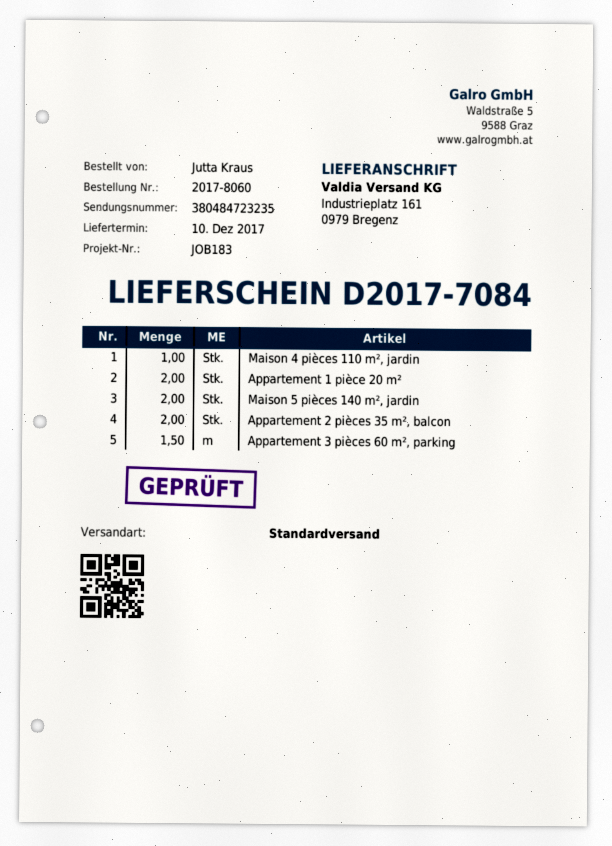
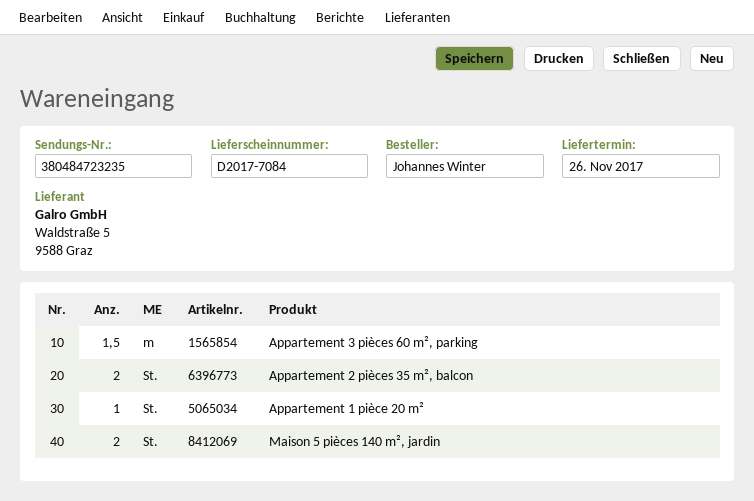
delivery date: 2017-12-10 -> 2017-11-26
ordered by: Jutta Kraus -> Johannes Winter
Maison 4 pièces 110 m², jardin: 1 -> none
Appartement 1 pièce 20 m²: 2 -> 1

